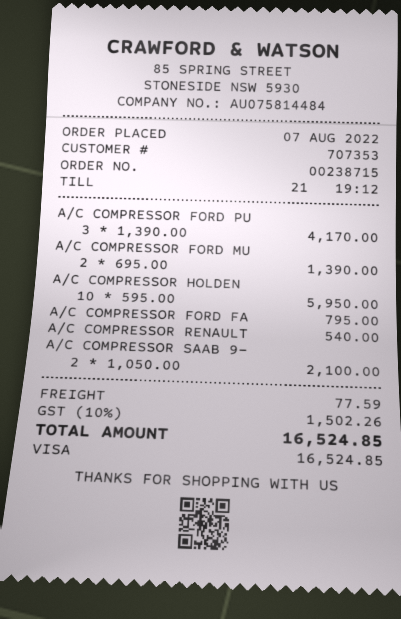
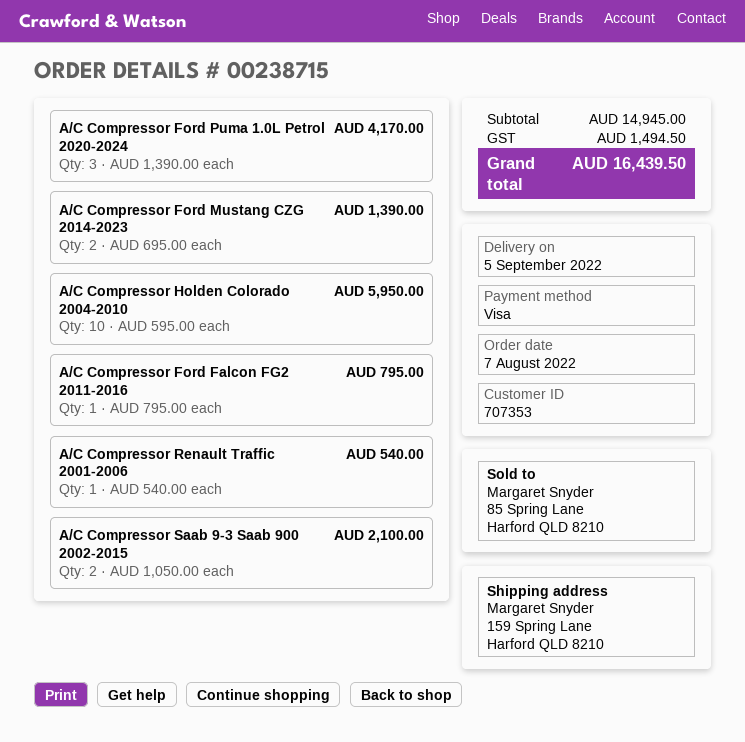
shipping: 77.59 -> none
tax: 1502.26 -> 1494.50
total: 16524.85 -> 16439.50

